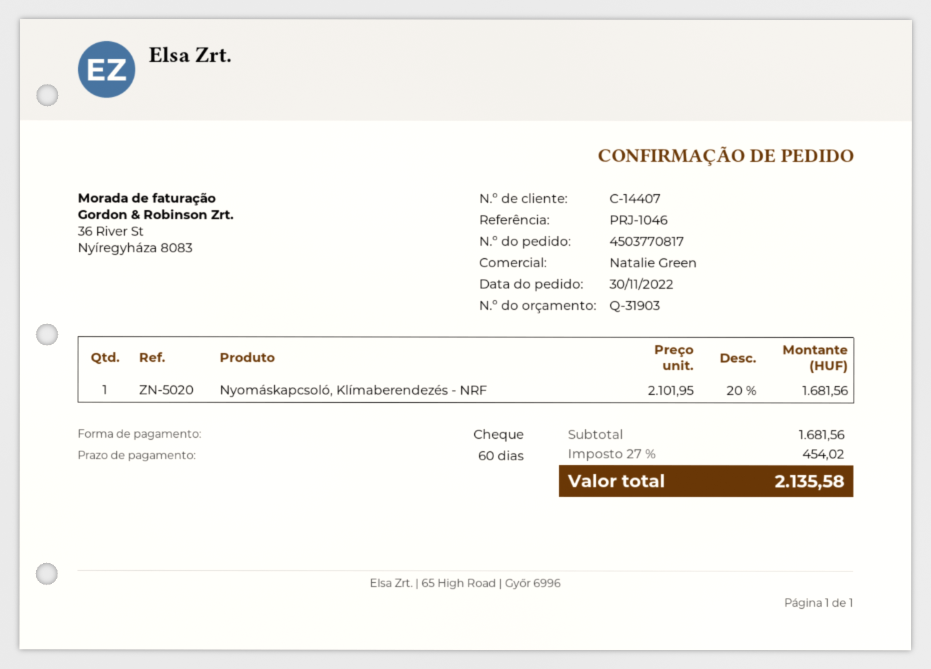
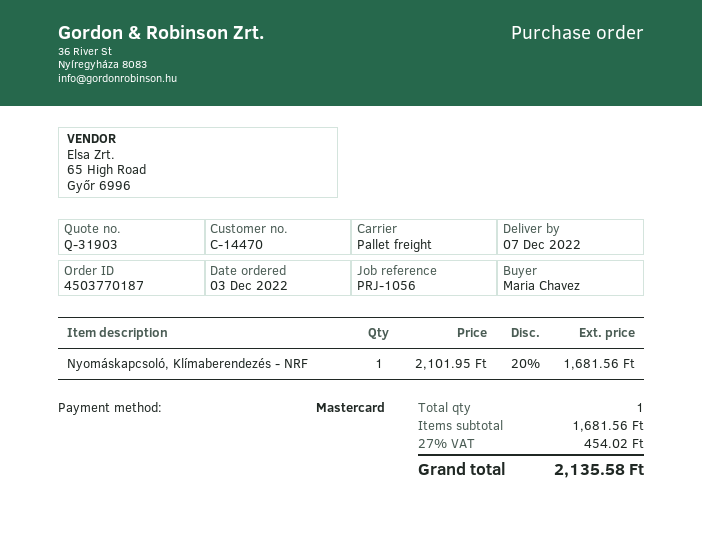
order number: 4503770817 -> 4503770187
order date: 2022-11-30 -> 2022-12-03
customer number: C-14407 -> C-14470
reference: PRJ-1046 -> PRJ-1056
payment method: cheque -> Mastercard

